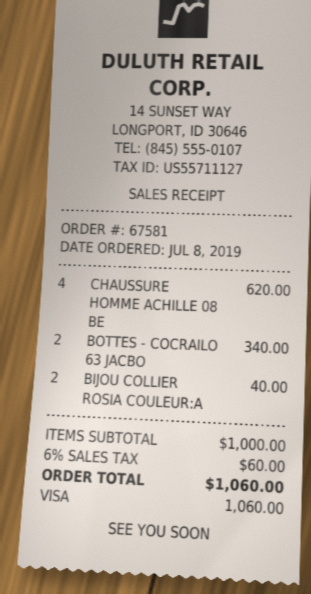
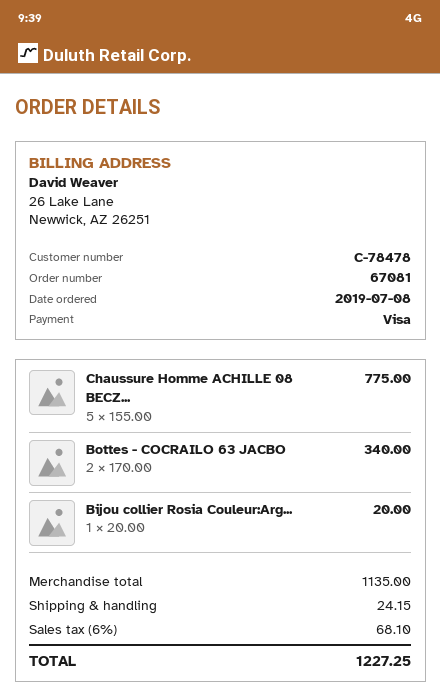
order number: 67581 -> 67081
CHAUSSURE HOMME ACHILLE 08 BE: 4 for 620.00 -> 5 for 775.00
BIJOU COLLIER ROSIA COULEUR:A: 2 for 40.00 -> 1 for 20.00
subtotal: 1000.00 -> 1135.00
shipping: none -> 24.15
tax: 6% = 60.00 -> 6% = 68.10
total: 1060.00 -> 1227.25

